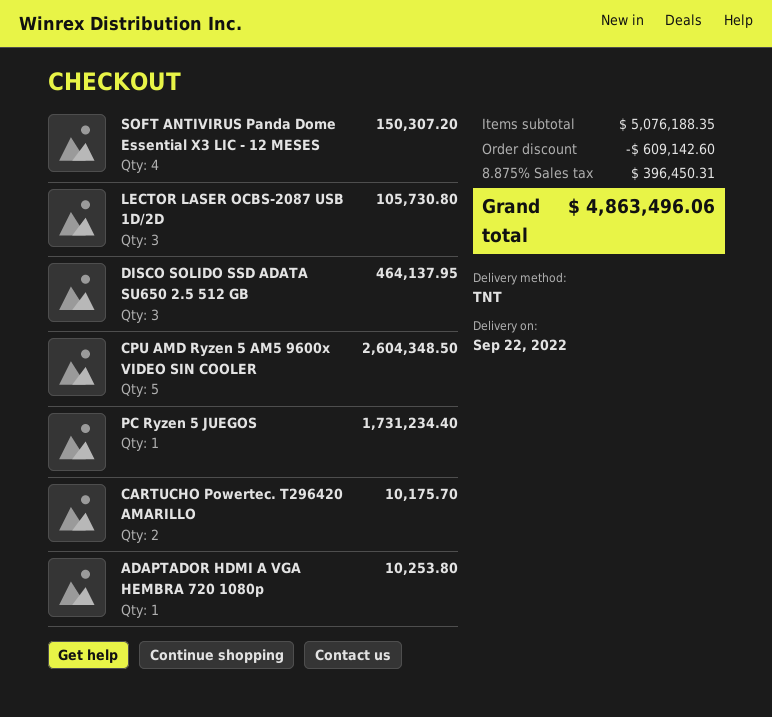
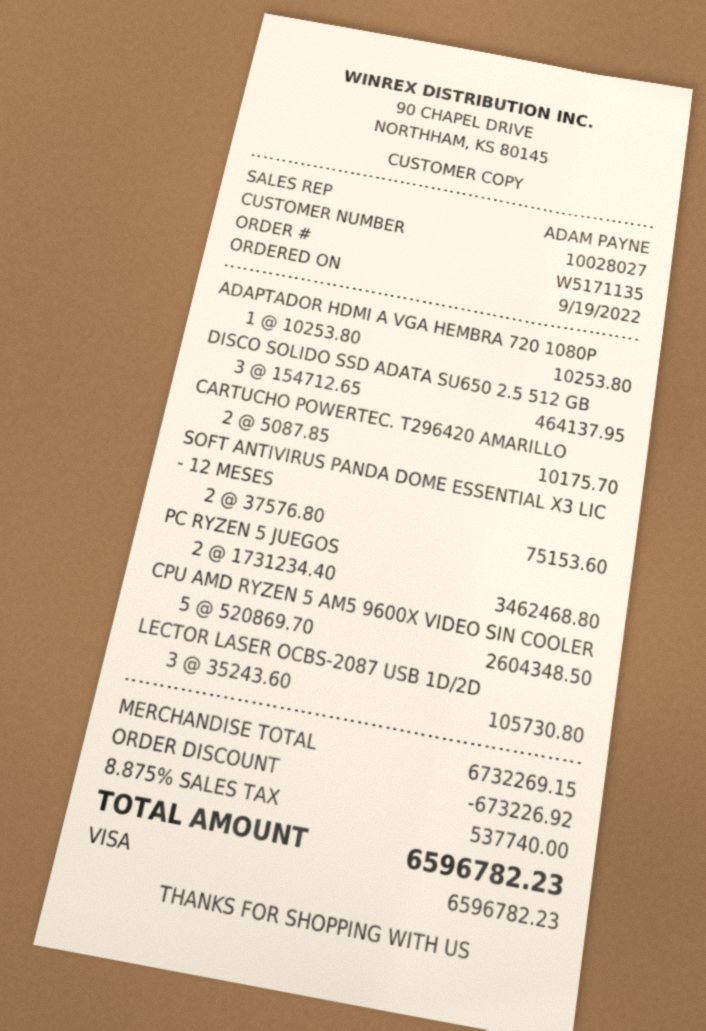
SOFT ANTIVIRUS Panda Dome Essential X3 LIC - 12 MESES: 4 for 150307.20 -> 2 for 75153.60
PC Ryzen 5 JUEGOS: 1 for 1731234.40 -> 2 for 3462468.80
subtotal: 5076188.35 -> 6732269.15
discount: 609142.60 -> 673226.92
tax: 8.875% = 396450.31 -> 8.875% = 537740.00
total: 4863496.06 -> 6596782.23

